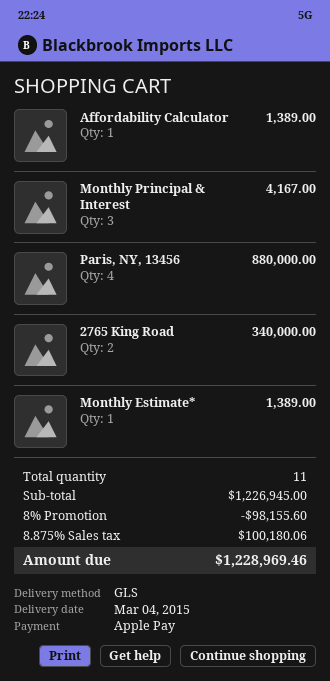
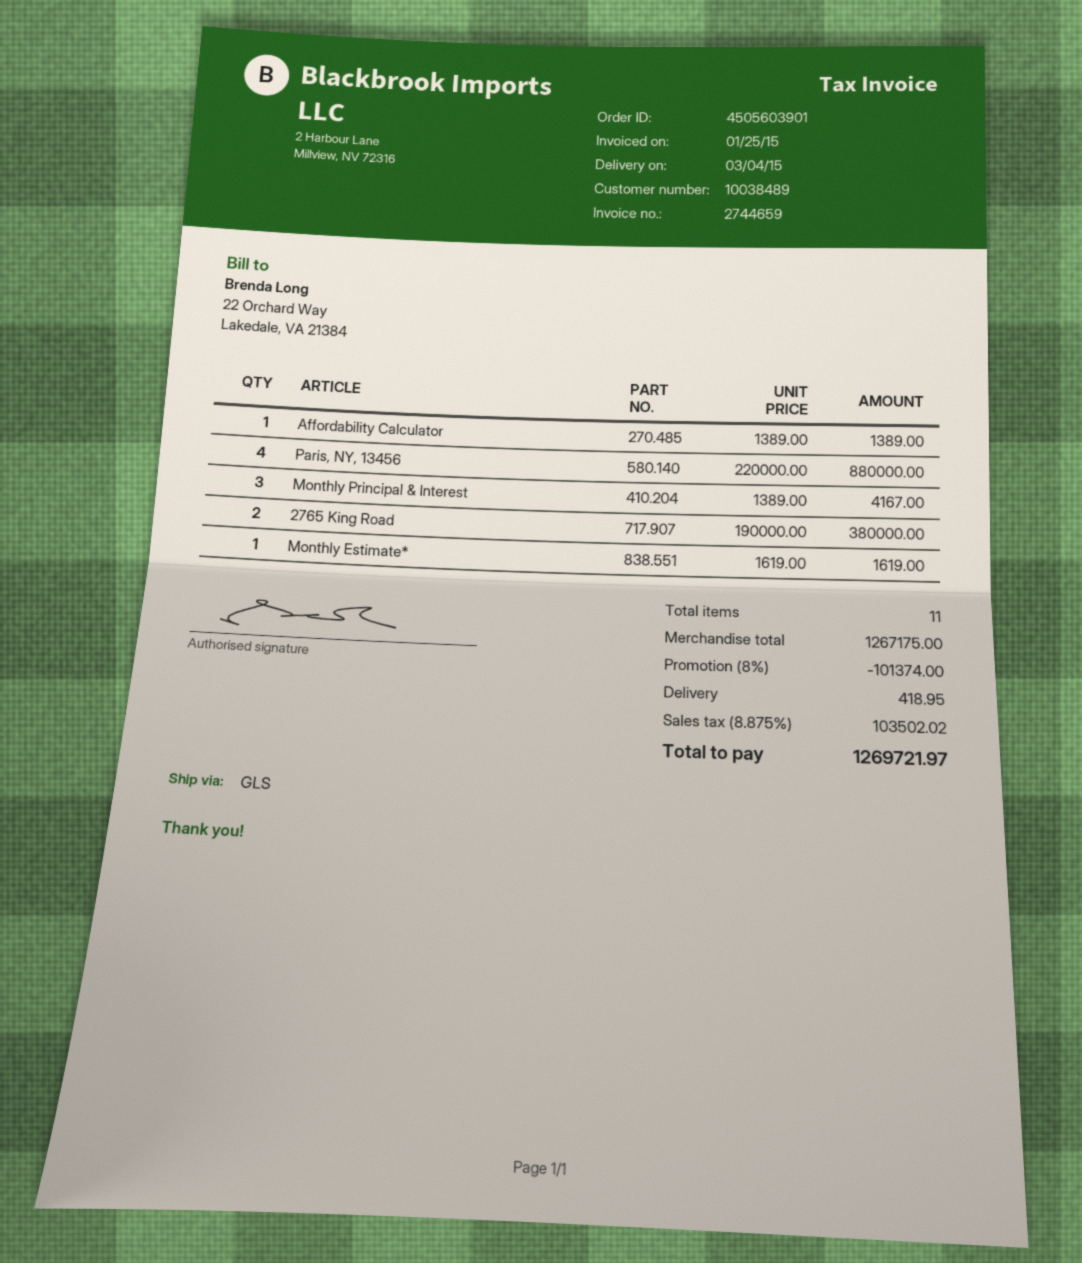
2765 King Road: 2 for 340000.00 -> 2 for 380000.00
Monthly Estimate*: 1 for 1389.00 -> 1 for 1619.00
subtotal: 1226945.00 -> 1267175.00
discount: 8% = 98155.60 -> 8% = 101374.00
shipping: none -> 418.95
tax: 8.875% = 100180.06 -> 8.875% = 103502.02
total: 1228969.46 -> 1269721.97

